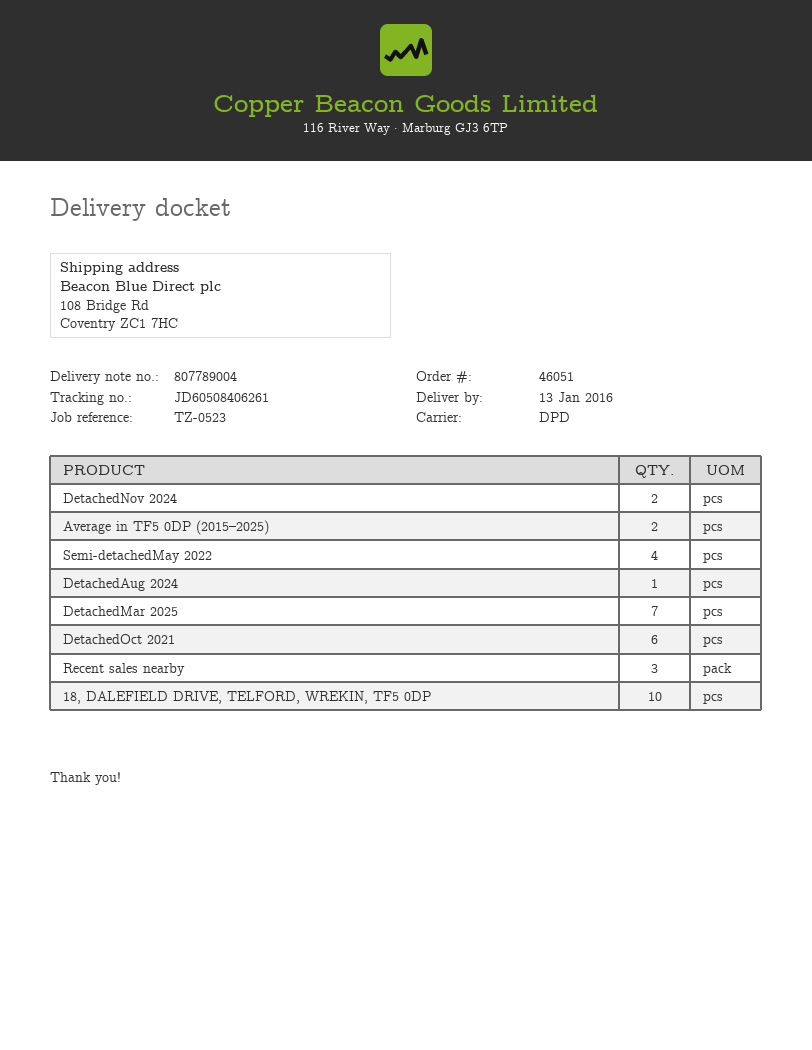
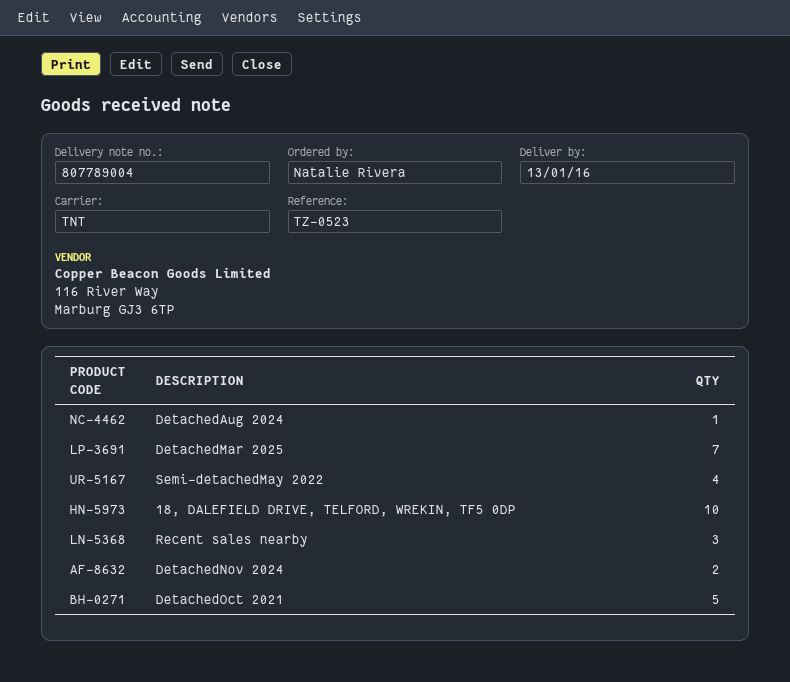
shipping method: DPD -> TNT
Average in TF5 0DP (2015–2025): 2 -> none
DetachedOct 2021: 6 -> 5

